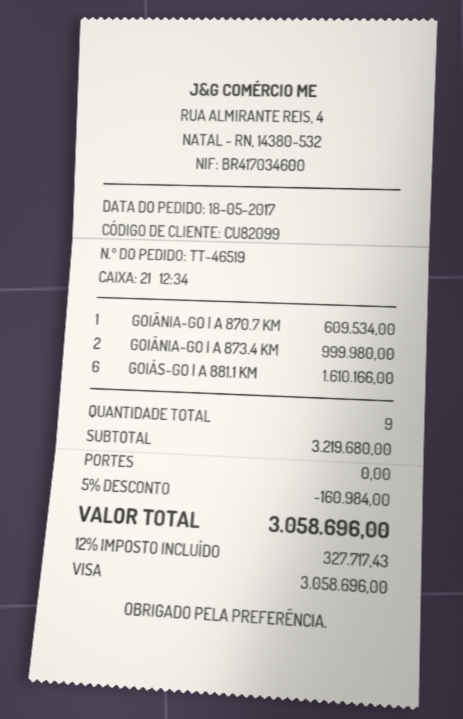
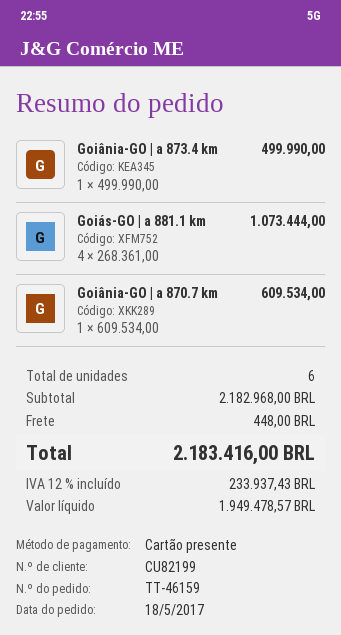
order number: TT-46519 -> TT-46159
customer number: CU82099 -> CU82199
payment method: Visa -> gift card
GOIÂNIA-GO | A 873.4 KM: 2 for 999980.00 -> 1 for 499990.00
GOIÁS-GO | A 881.1 KM: 6 for 1610166.00 -> 4 for 1073444.00
total quantity: 9 -> 6
subtotal: 3219680.00 -> 2182968.00
discount: 5% = 160984.00 -> none
shipping: 0.00 -> 448.00
tax: 12% = 327717.43 -> 12% = 233937.43
total: 3058696.00 -> 2183416.00

